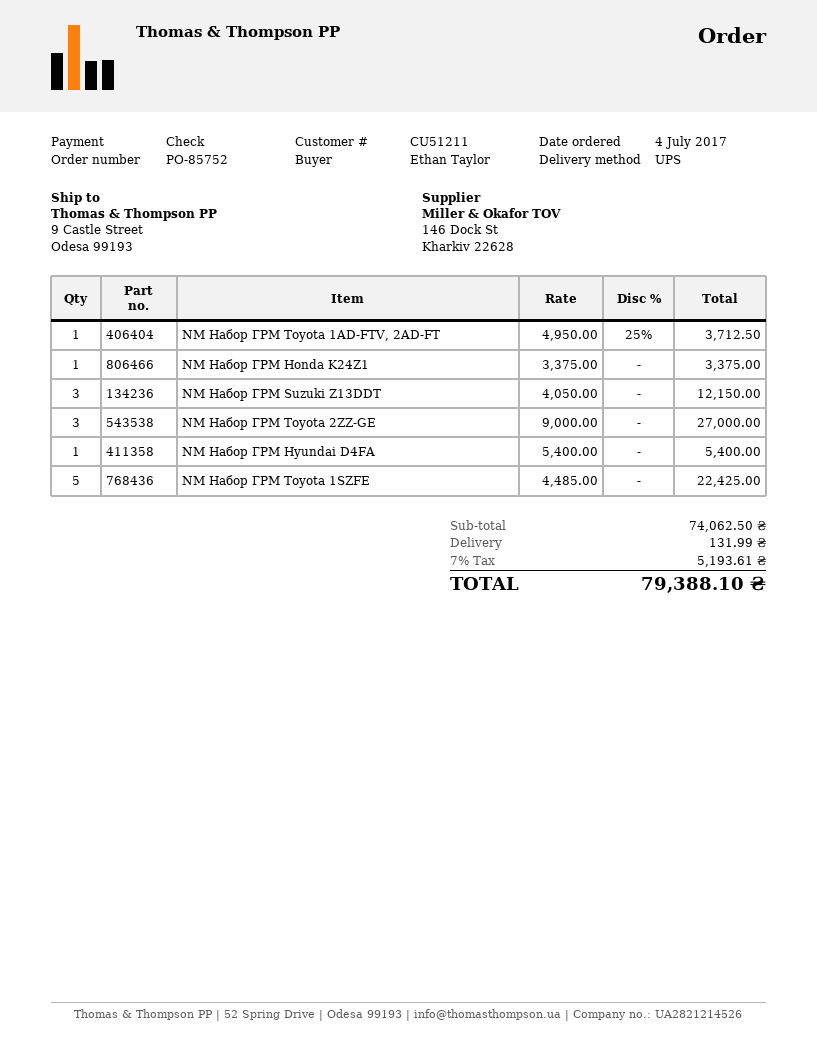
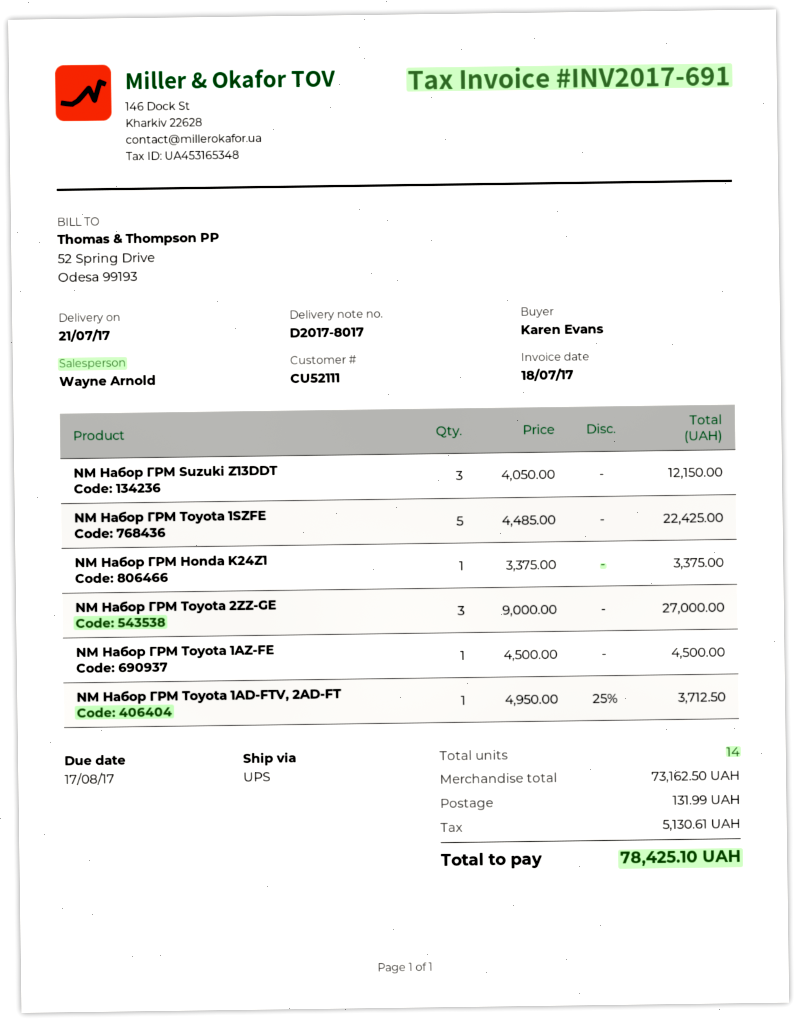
customer number: CU51211 -> CU52111
ordered by: Ethan Taylor -> Karen Evans
NM Набор ГРМ Hyundai D4FA: 1 x 5400.00 = 5400.00 -> none
NM Набор ГРМ Toyota 1AZ-FE: none -> 1 x 4500.00 = 4500.00
subtotal: 74062.50 -> 73162.50
tax: 5193.61 -> 5130.61
total: 79388.10 -> 78425.10

